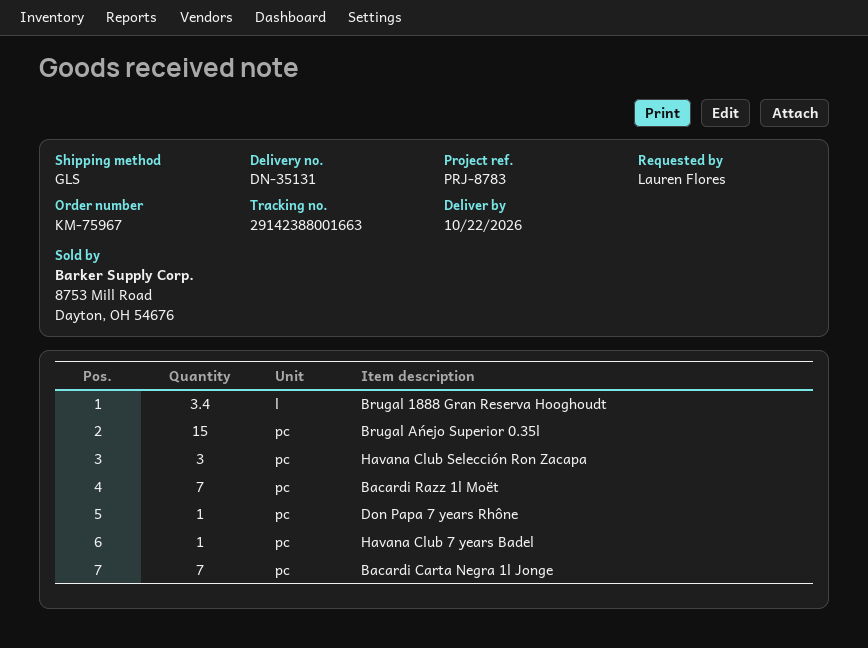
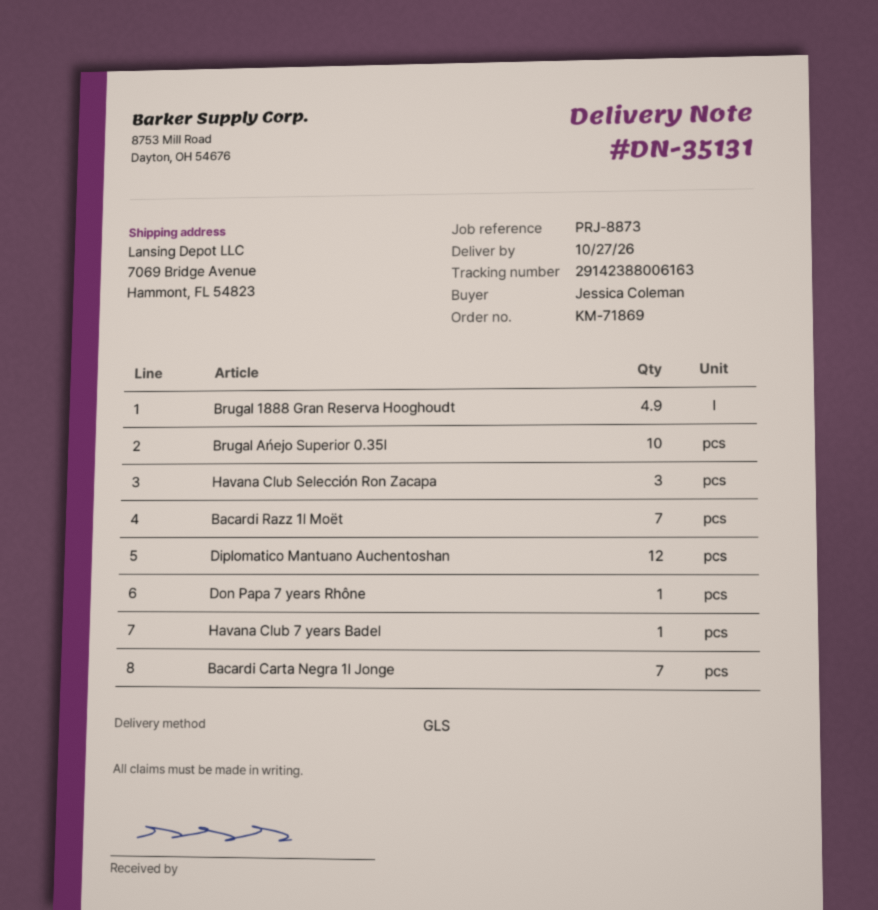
order number: KM-75967 -> KM-71869
delivery date: 2026-10-22 -> 2026-10-27
reference: PRJ-8783 -> PRJ-8873
ordered by: Lauren Flores -> Jessica Coleman
tracking number: 29142388001663 -> 29142388006163
Brugal 1888 Gran Reserva Hooghoudt: 3.4 -> 4.9
Brugal Ańejo Superior 0.35l: 15 -> 10
Diplomatico Mantuano Auchentoshan: none -> 12

